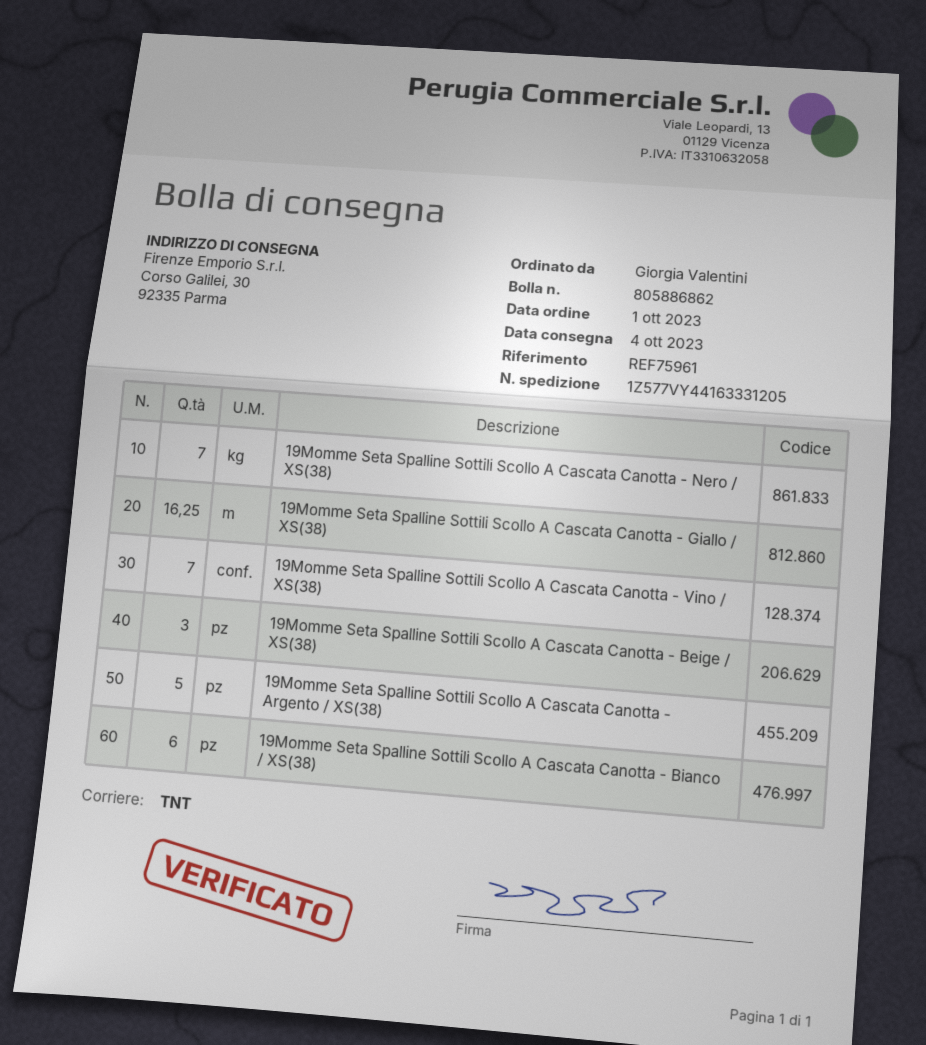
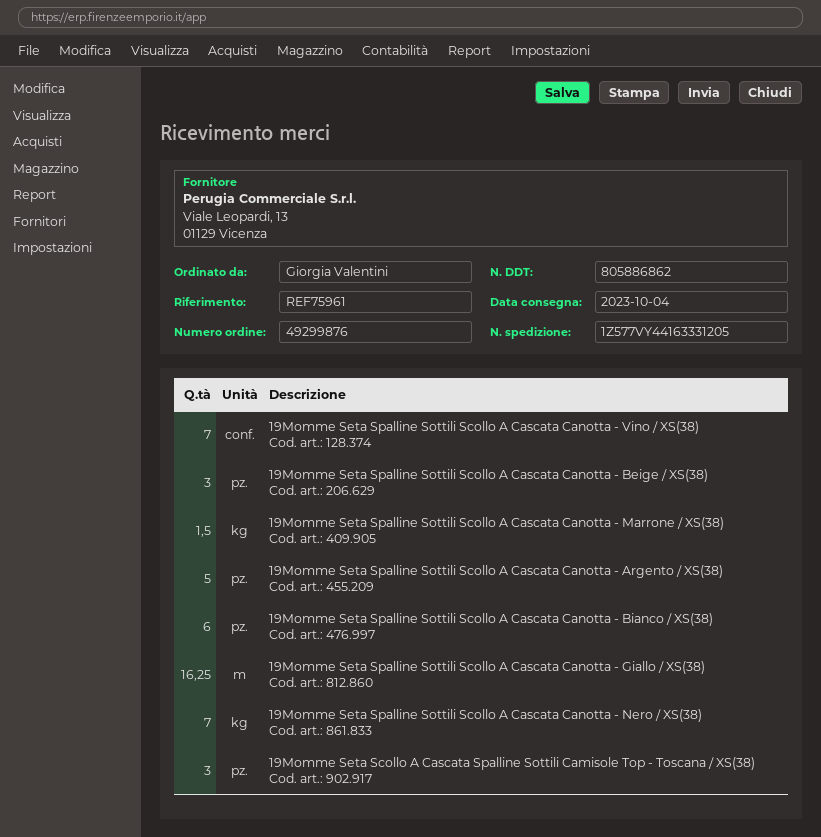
19Momme Seta Spalline Sottili Scollo A Cascata Canotta - Marrone / XS(38): none -> 1.5
19Momme Seta Scollo A Cascata Spalline Sottili Camisole Top - Toscana / XS(38): none -> 3

